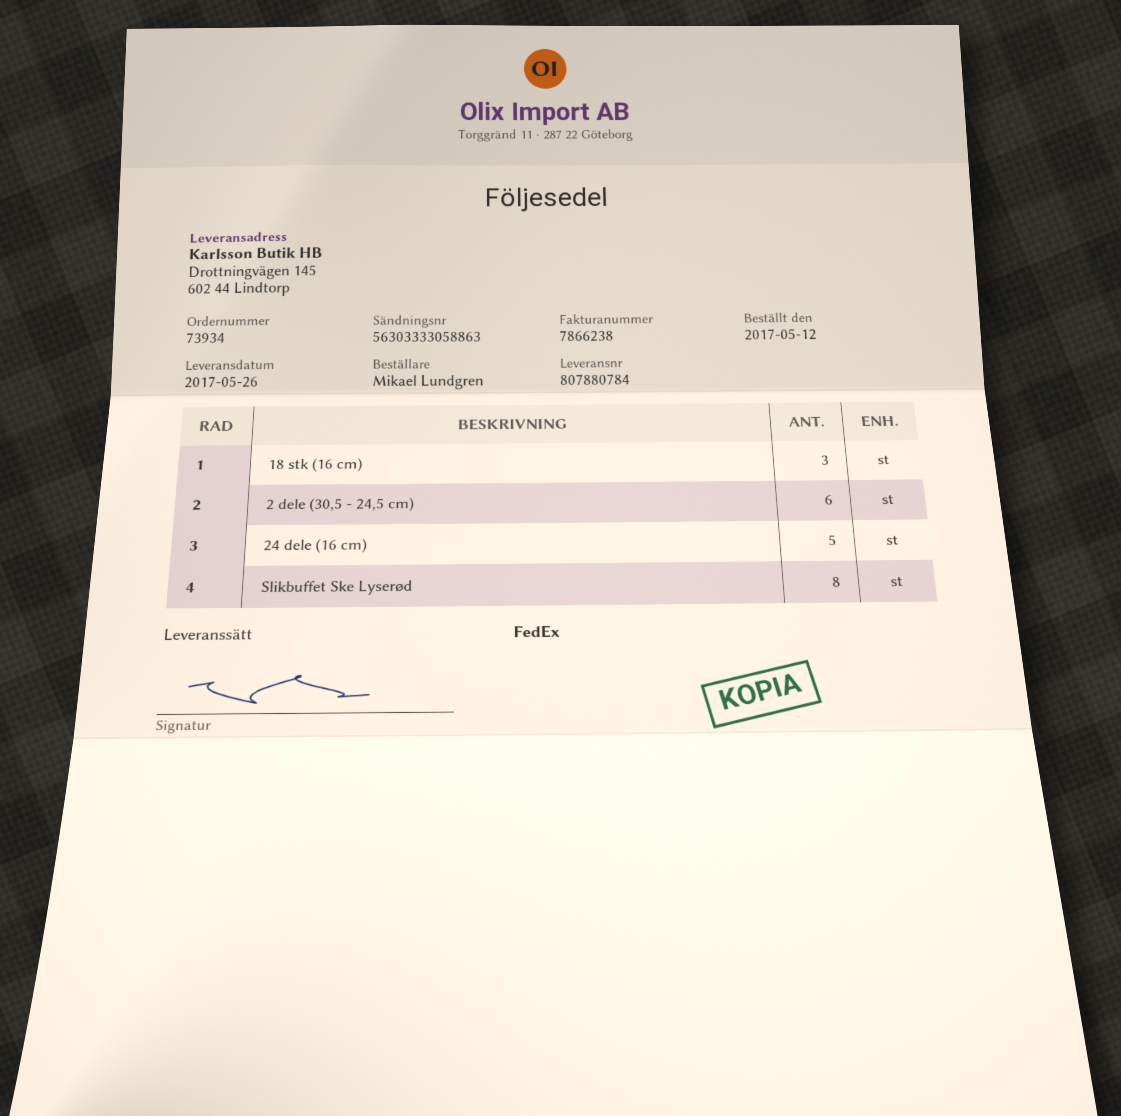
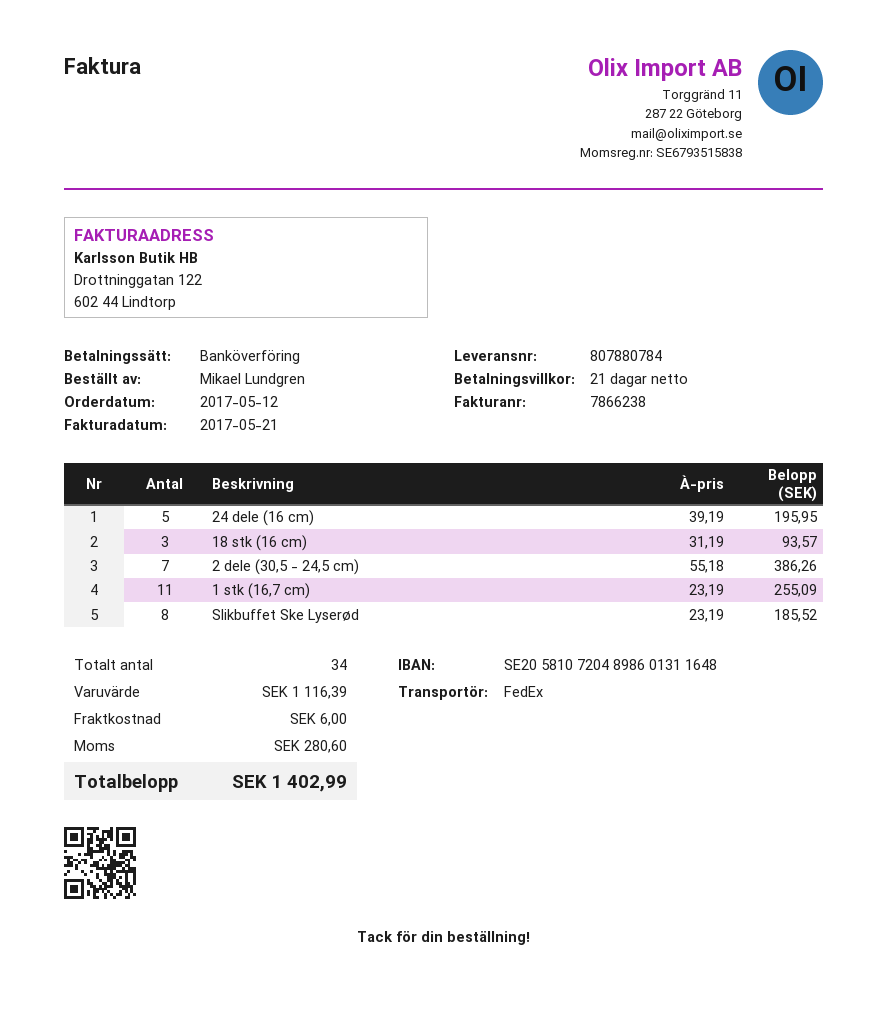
2 dele (30,5 - 24,5 cm): 6 -> 7
1 stk (16,7 cm): none -> 11

